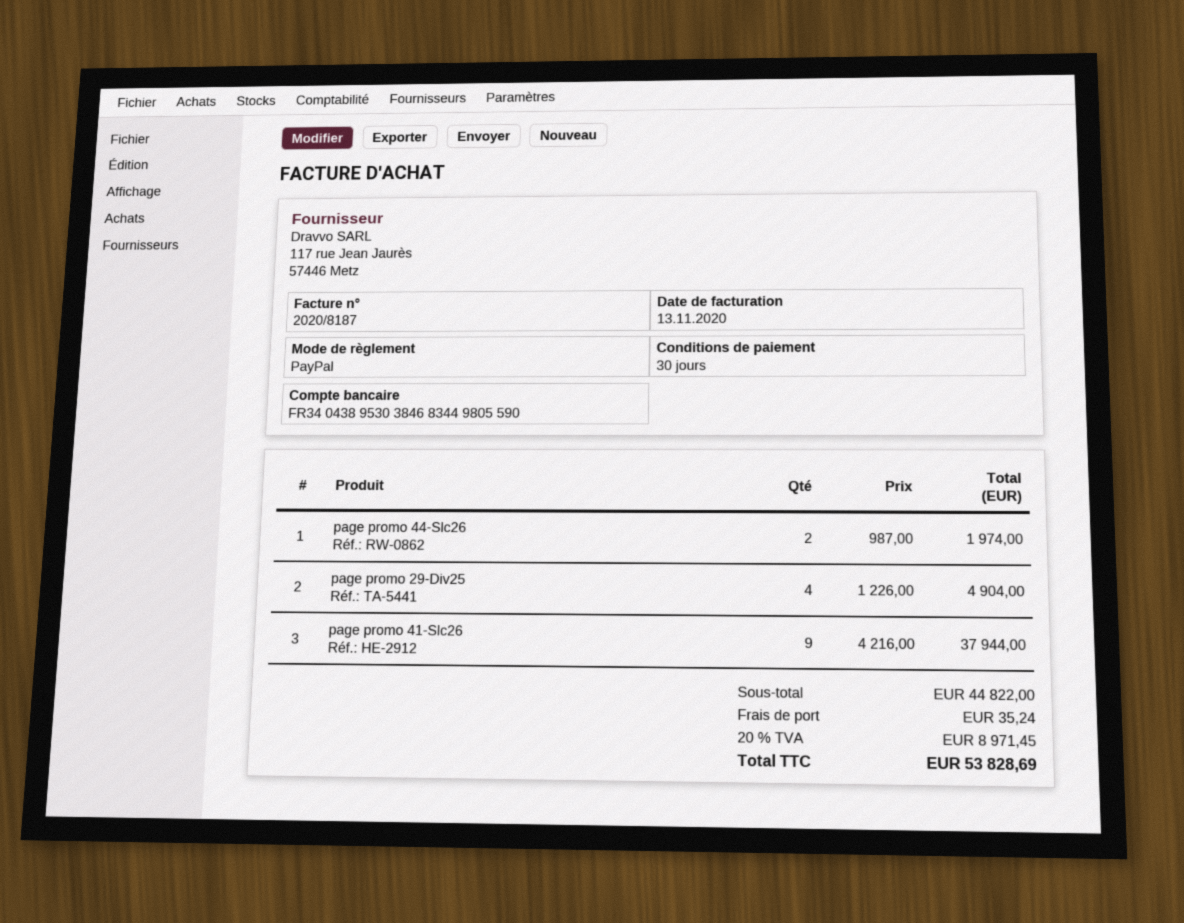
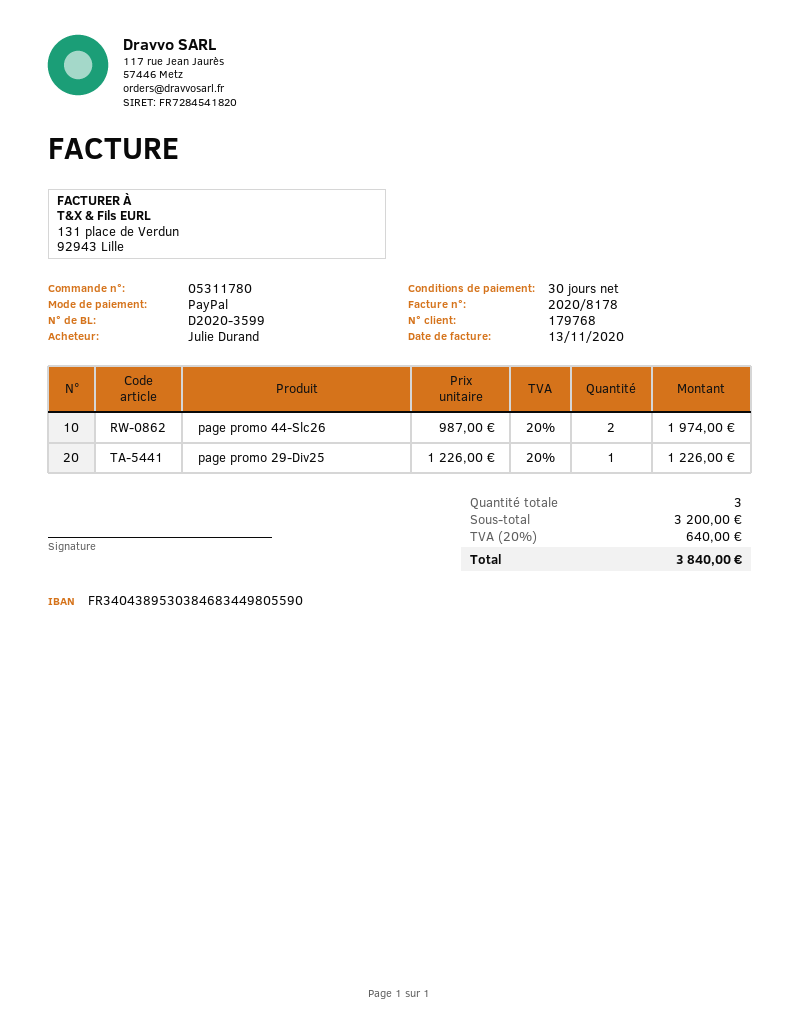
invoice number: 2020/8187 -> 2020/8178
page promo 29-Div25: 4 x 1226.00 = 4904.00 -> 1 x 1226.00 = 1226.00
page promo 41-Slc26: 9 x 4216.00 = 37944.00 -> none
subtotal: 44822.00 -> 3200.00
shipping: 35.24 -> none
tax: 20% = 8971.45 -> 20% = 640.00
total: 53828.69 -> 3840.00

